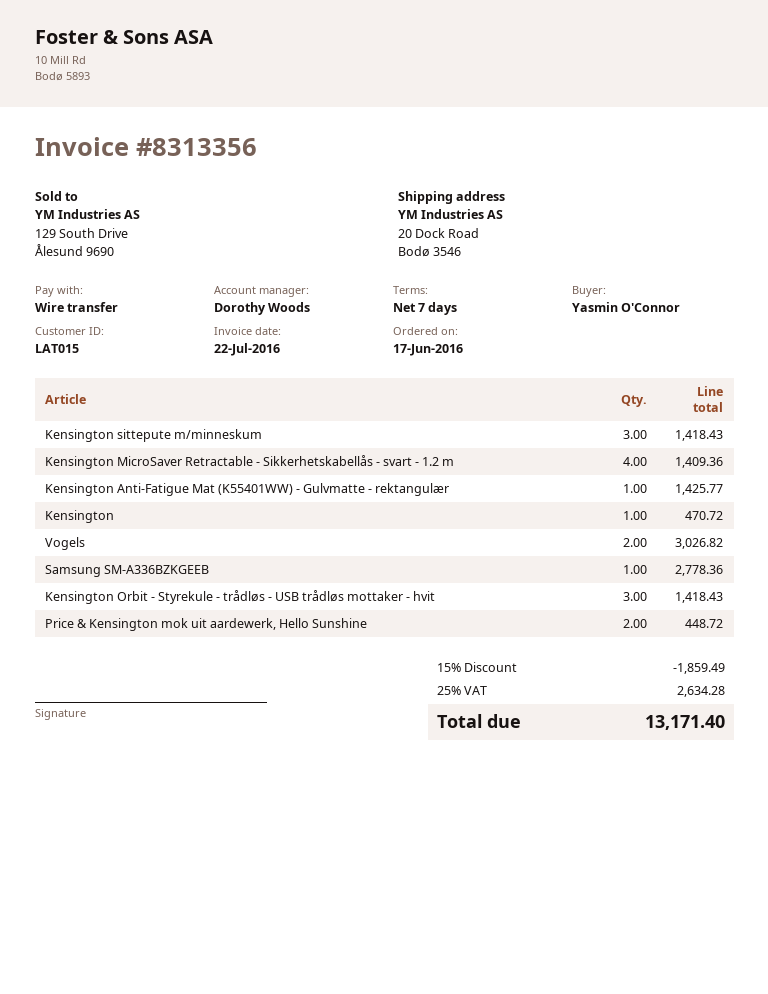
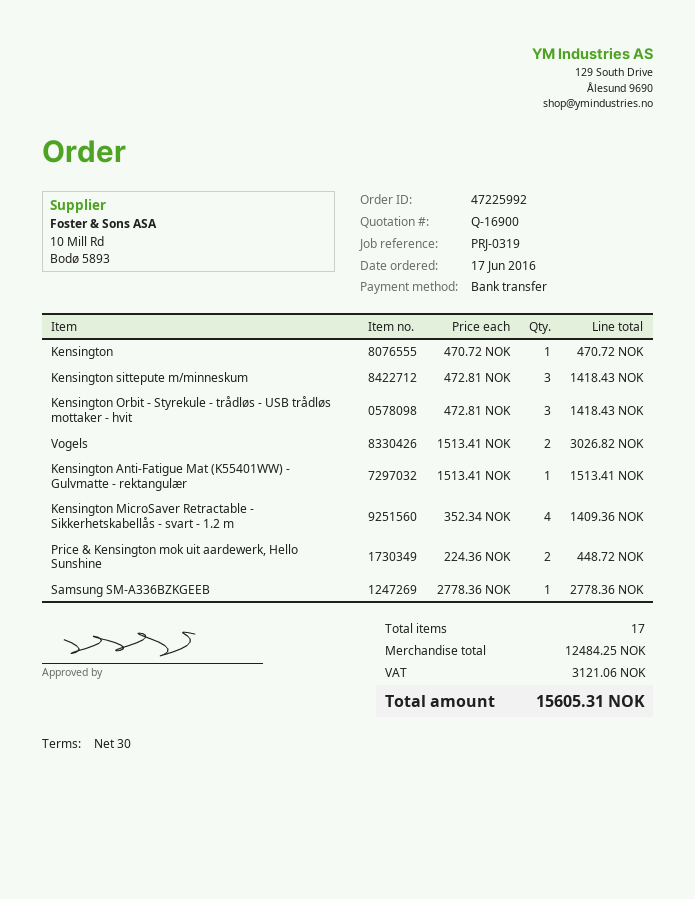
payment terms: 7 days -> 30 days
Kensington Anti-Fatigue Mat (K55401WW) - Gulvmatte - rektangulær: 1 for 1425.77 -> 1 for 1513.41
discount: 15% = 1859.49 -> none
tax: 2634.28 -> 3121.06
total: 13171.40 -> 15605.31

